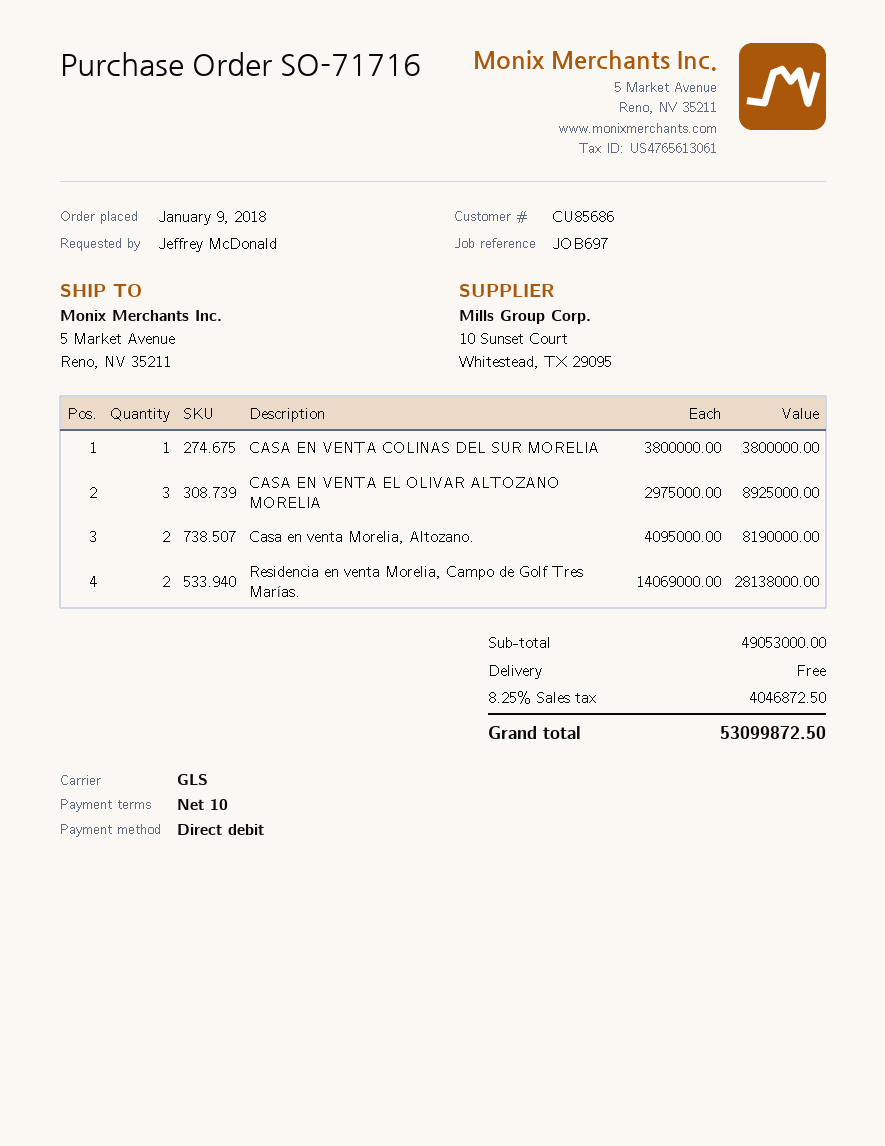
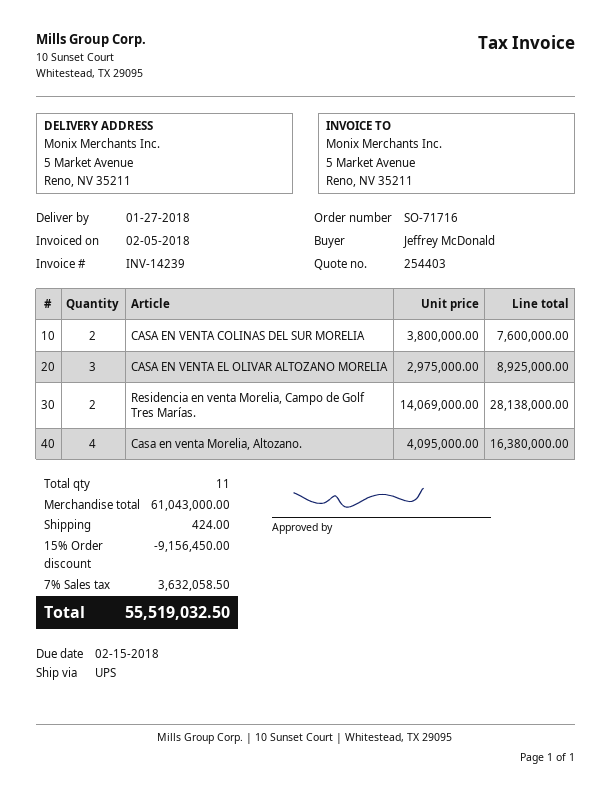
shipping method: GLS -> UPS
CASA EN VENTA COLINAS DEL SUR MORELIA: 1 x 3800000.00 = 3800000.00 -> 2 x 3800000.00 = 7600000.00
Casa en venta Morelia, Altozano.: 2 x 4095000.00 = 8190000.00 -> 4 x 4095000.00 = 16380000.00
subtotal: 49053000.00 -> 61043000.00
discount: none -> 15% = 9156450.00
shipping: 0.00 -> 424.00
tax: 8.25% = 4046872.50 -> 7% = 3632058.50
total: 53099872.50 -> 55519032.50

